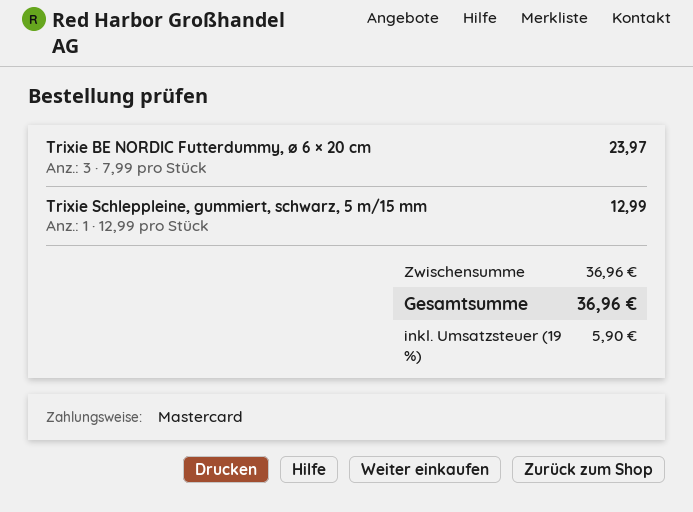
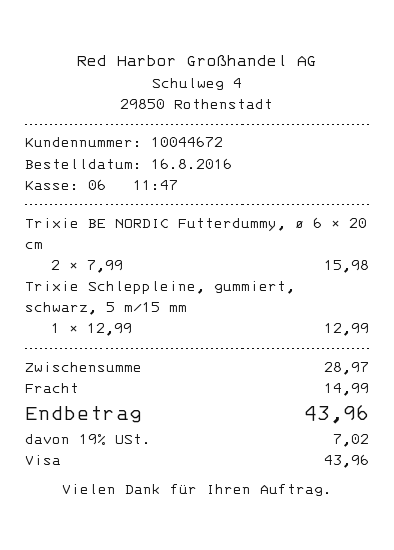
payment method: Mastercard -> Visa
Trixie BE NORDIC Futterdummy, ø 6 × 20 cm: 3 x 7.99 = 23.97 -> 2 x 7.99 = 15.98
subtotal: 36.96 -> 28.97
shipping: none -> 14.99
tax: 19% = 5.90 -> 19% = 7.02
total: 36.96 -> 43.96

